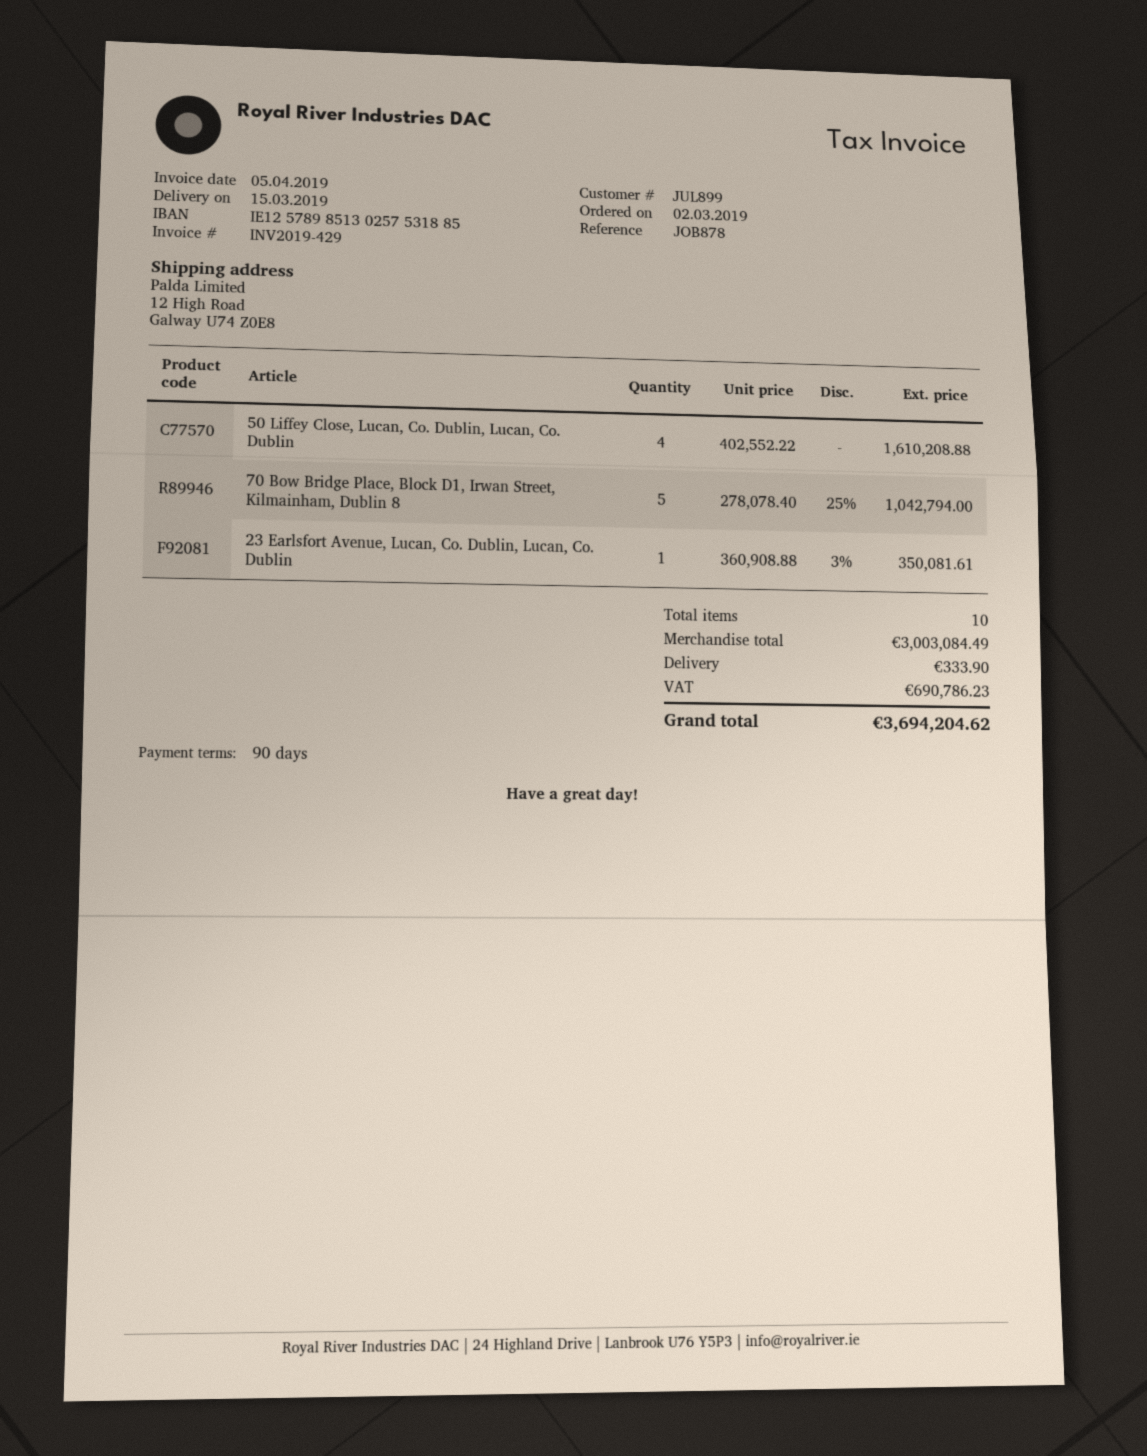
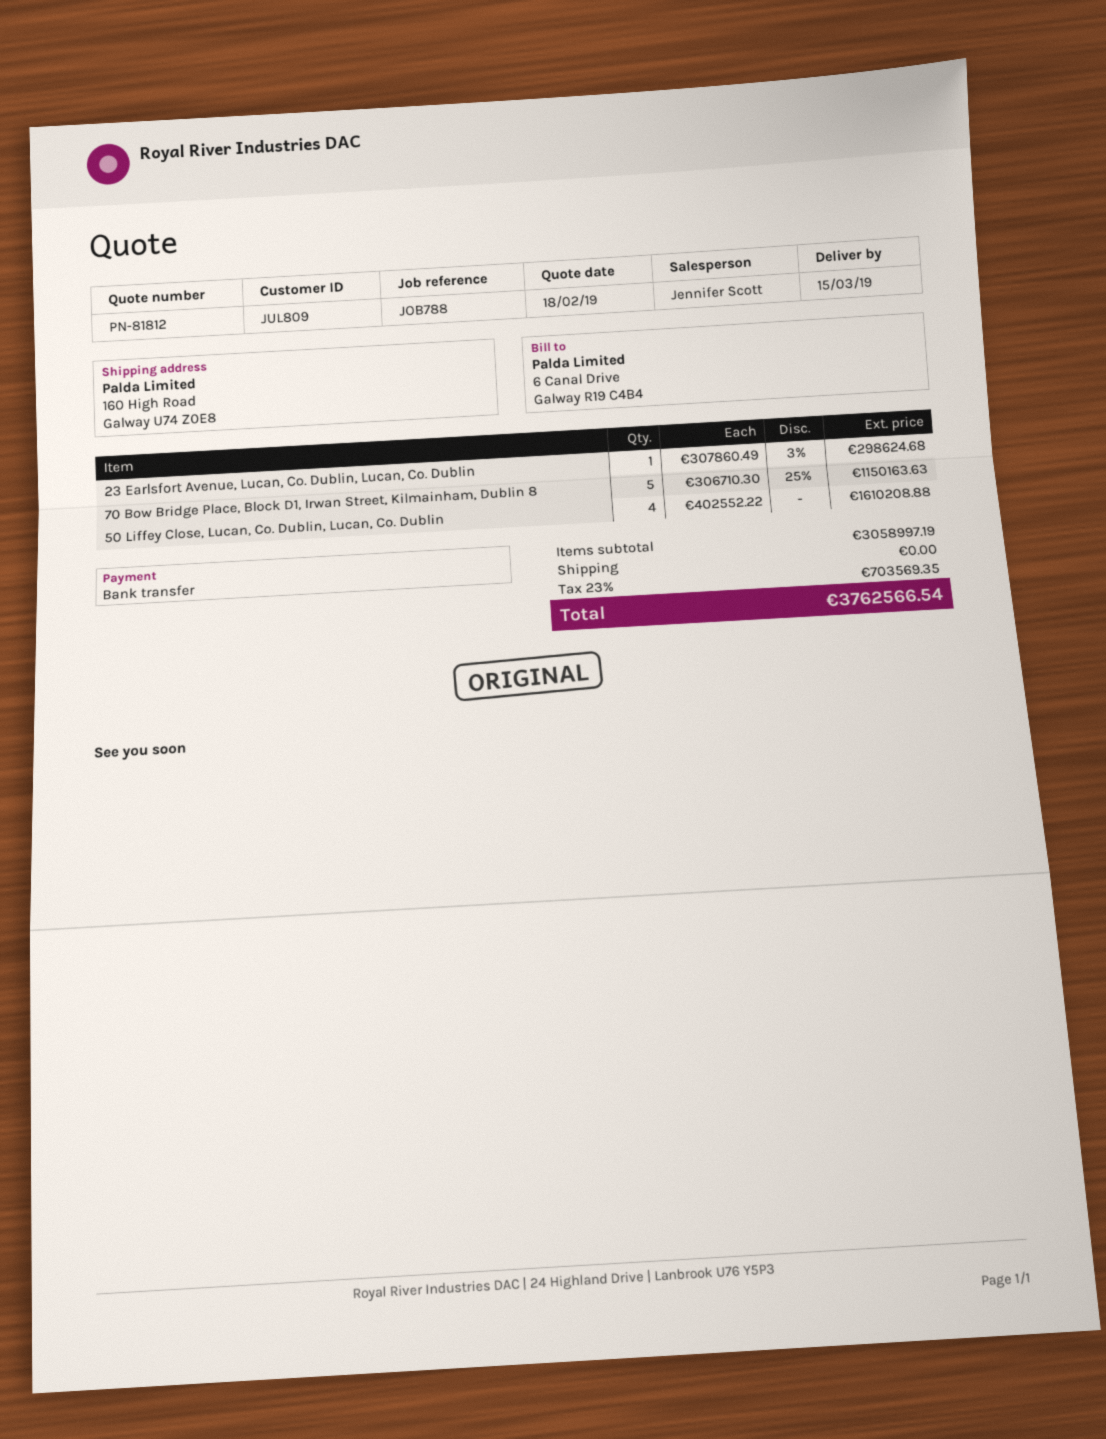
customer number: JUL899 -> JUL809
reference: JOB878 -> JOB788
ship to: 12 High Road, Galway U74 Z0E8 -> 160 High Road, Galway U74 Z0E8
70 Bow Bridge Place, Block D1, Irwan Street, Kilmainham, Dublin 8: 5 x 278078.40 - 25% = 1042794.00 -> 5 x 306710.30 - 25% = 1150163.63
23 Earlsfort Avenue, Lucan, Co. Dublin, Lucan, Co. Dublin: 1 x 360908.88 - 3% = 350081.61 -> 1 x 307860.49 - 3% = 298624.68
subtotal: 3003084.49 -> 3058997.19
shipping: 333.90 -> 0.00
tax: 690786.23 -> 703569.35
total: 3694204.62 -> 3762566.54

